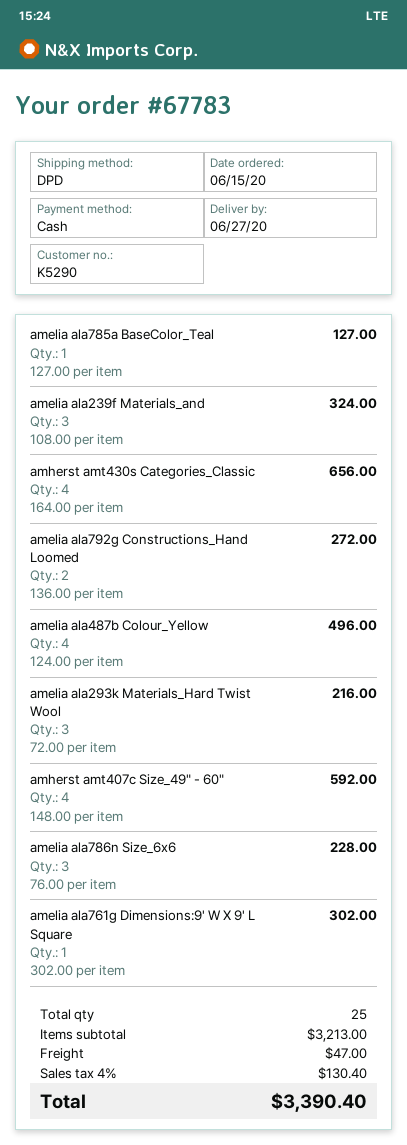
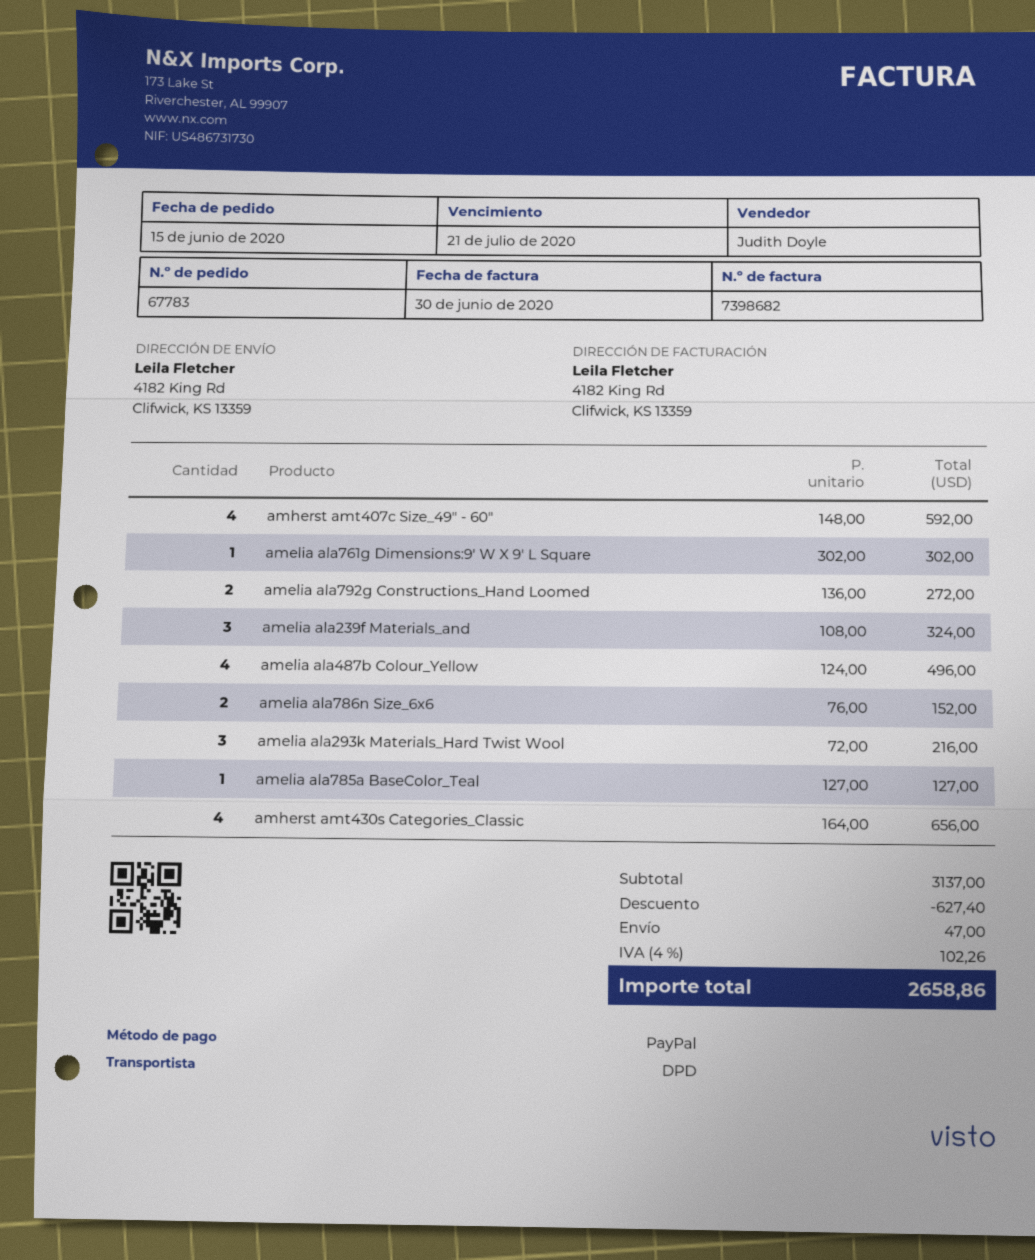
payment method: cash -> PayPal
amelia ala786n Size_6x6: 3 x 76.00 = 228.00 -> 2 x 76.00 = 152.00
subtotal: 3213.00 -> 3137.00
discount: none -> 627.40
tax: 4% = 130.40 -> 4% = 102.26
total: 3390.40 -> 2658.86

